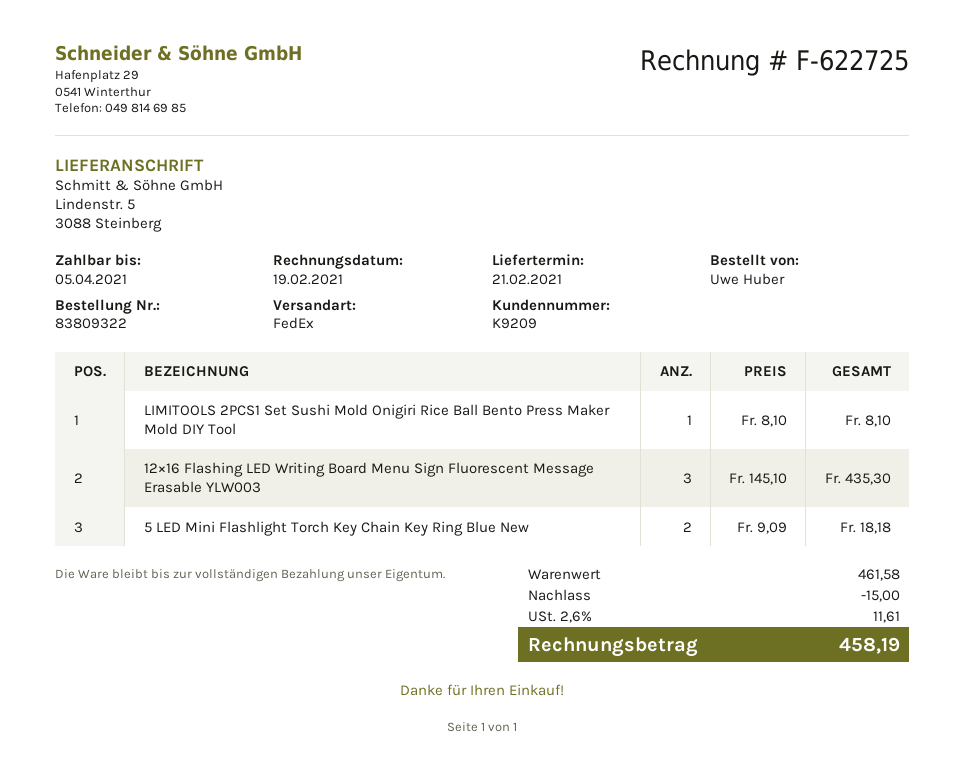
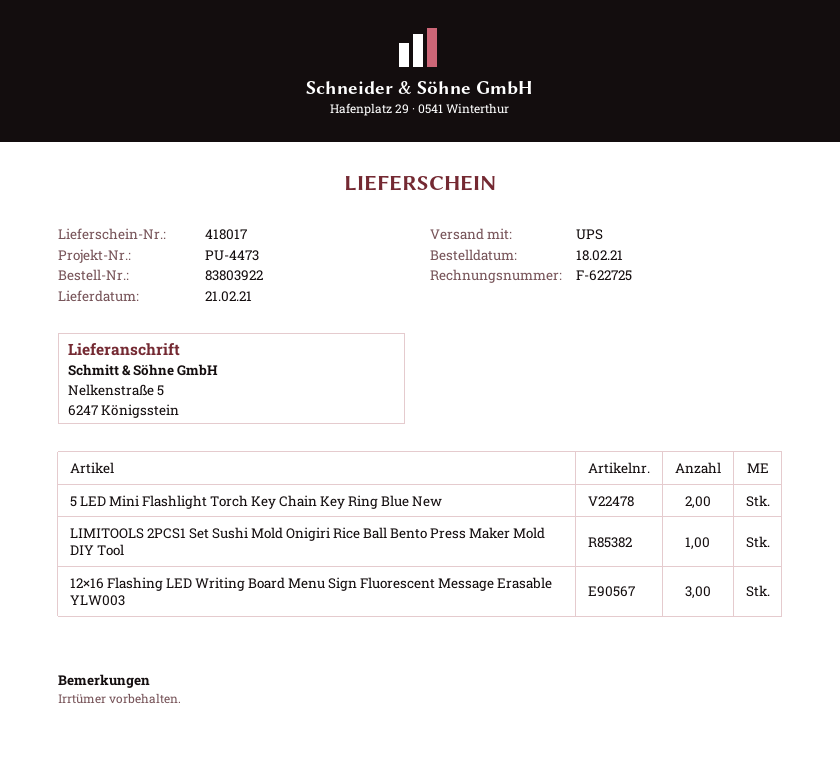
order number: 83809322 -> 83803922
shipping method: FedEx -> UPS
ship to: Lindenstr. 5, 3088 Steinberg -> Nelkenstraße 5, 6247 Königsstein

